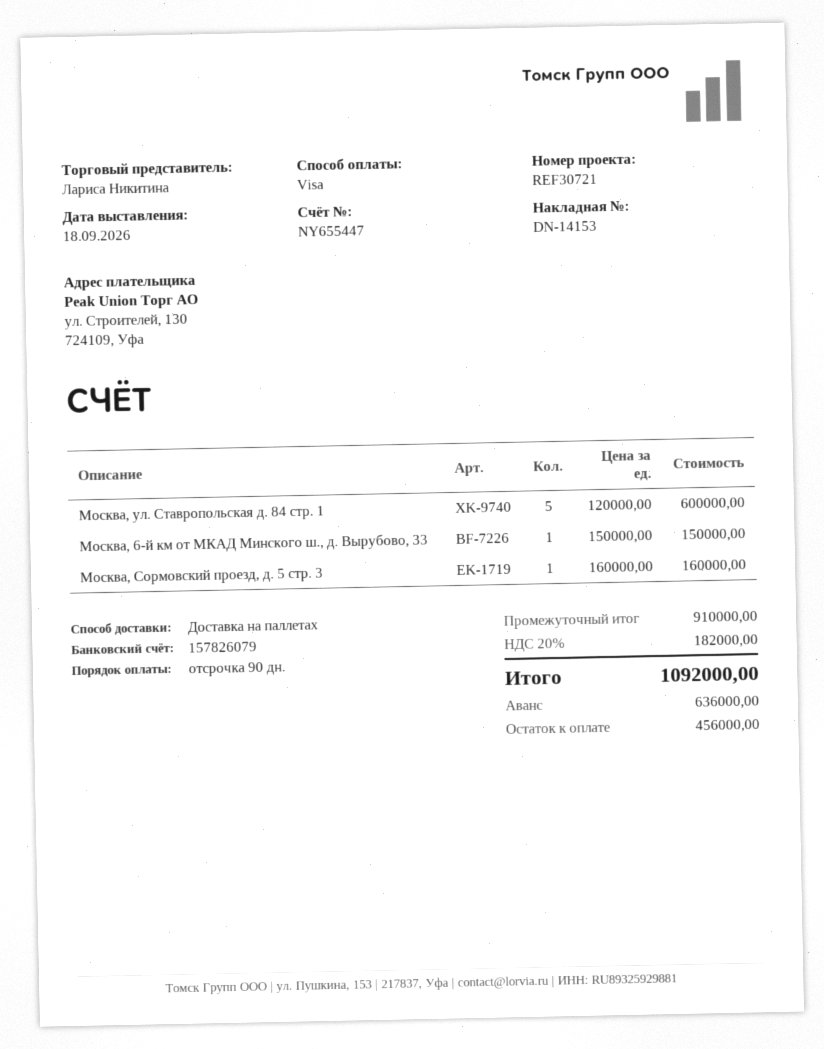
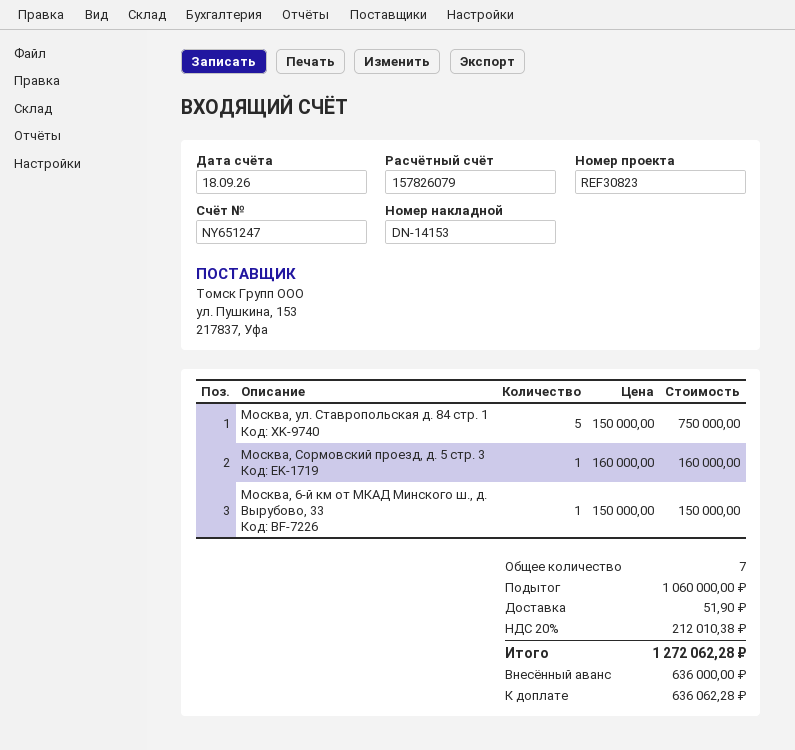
invoice number: NY655447 -> NY651247
reference: REF30721 -> REF30823
Москва, ул. Ставропольская д. 84 стр. 1: 5 x 120000.00 = 600000.00 -> 5 x 150000.00 = 750000.00
subtotal: 910000.00 -> 1060000.00
shipping: none -> 51.90
tax: 20% = 182000.00 -> 20% = 212010.38
total: 1092000.00 -> 1272062.28
balance: 456000.00 -> 636062.28

